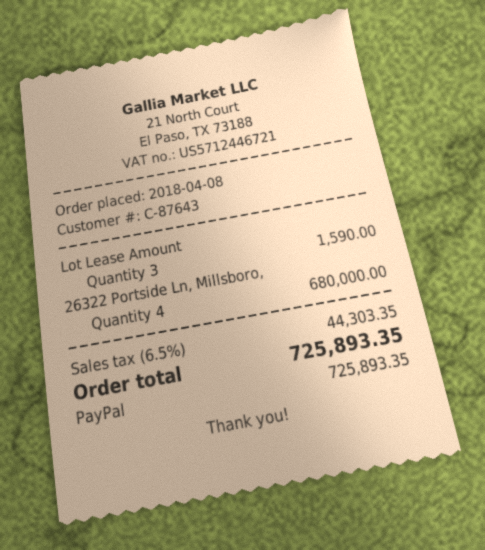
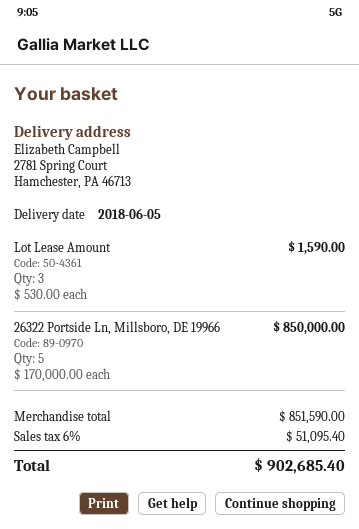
26322 Portside Ln, Millsboro,: 4 for 680000.00 -> 5 for 850000.00
tax: 6.5% = 44303.35 -> 6% = 51095.40
total: 725893.35 -> 902685.40

